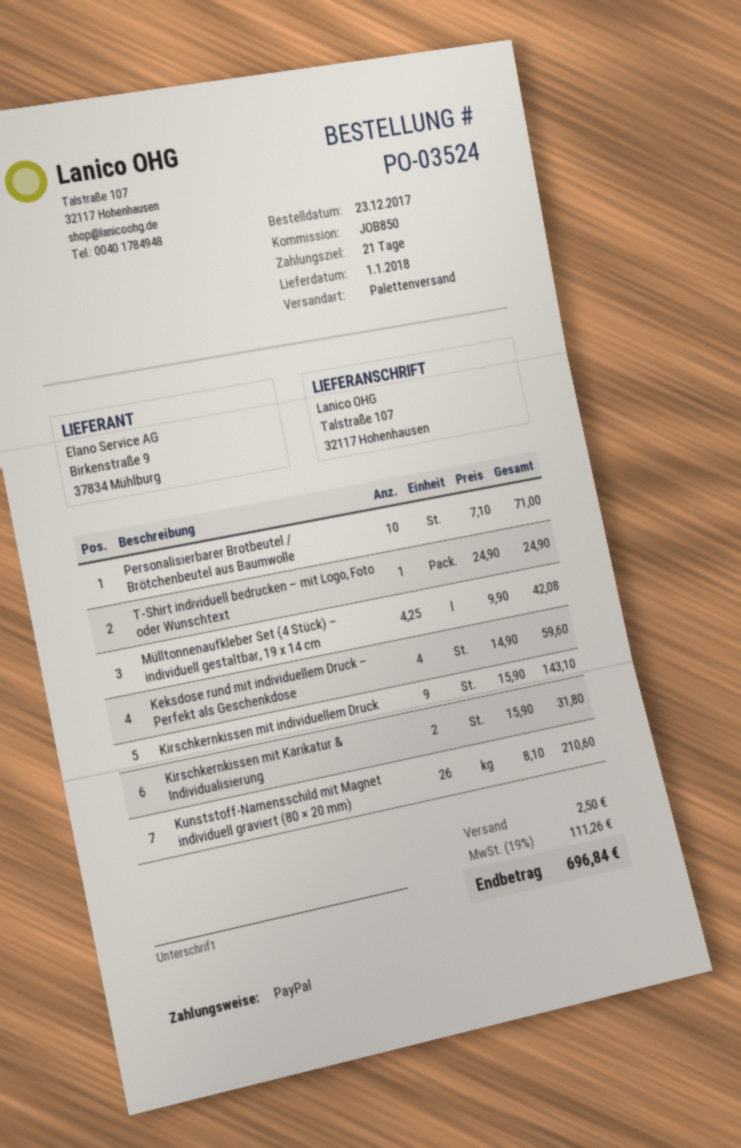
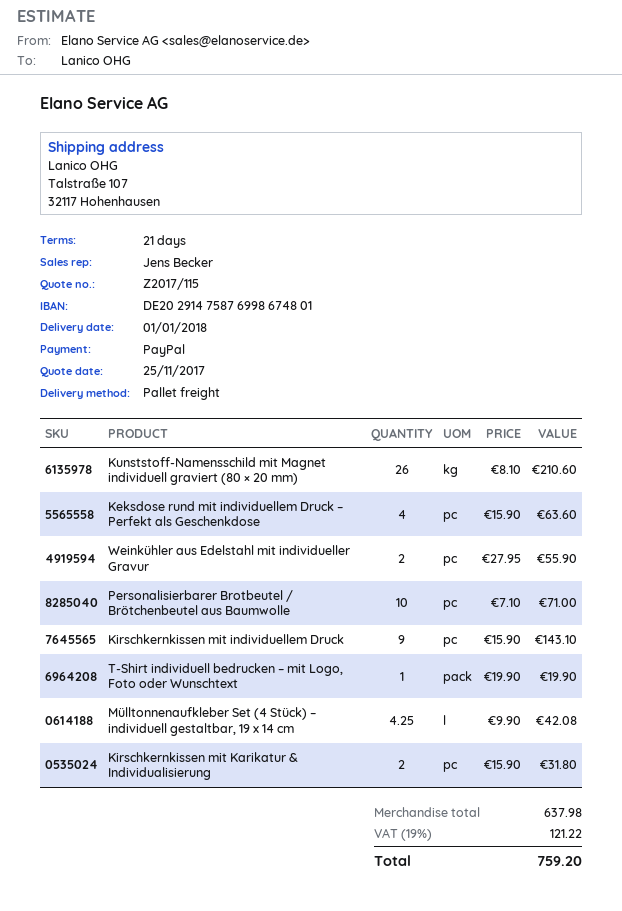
T-Shirt individuell bedrucken – mit Logo, Foto oder Wunschtext: 1 x 24.90 = 24.90 -> 1 x 19.90 = 19.90
Keksdose rund mit individuellem Druck – Perfekt als Geschenkdose: 4 x 14.90 = 59.60 -> 4 x 15.90 = 63.60
Weinkühler aus Edelstahl mit individueller Gravur: none -> 2 x 27.95 = 55.90
shipping: 2.50 -> none
tax: 19% = 111.26 -> 19% = 121.22
total: 696.84 -> 759.20

